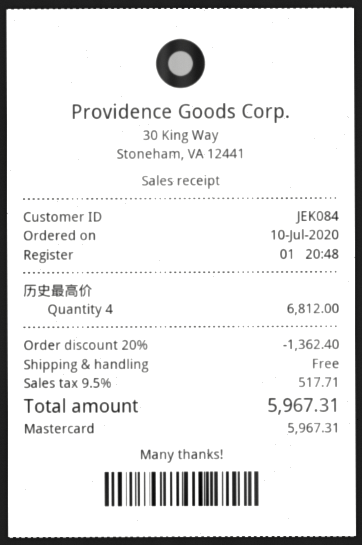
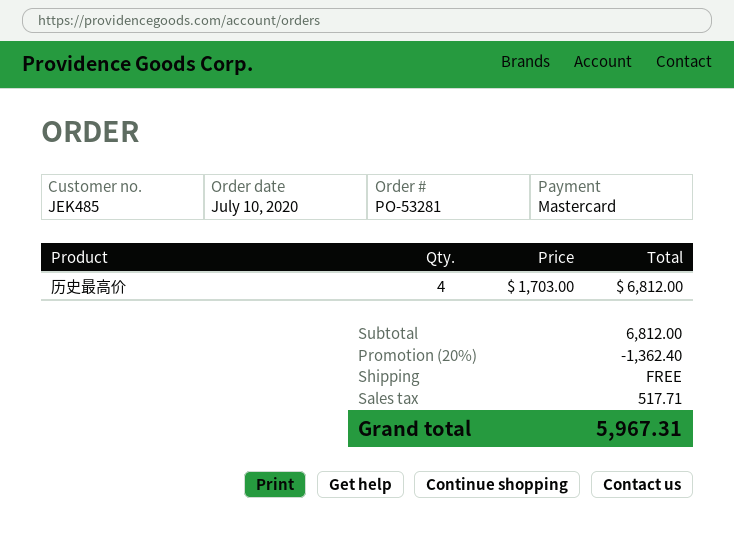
customer number: JEK084 -> JEK485

